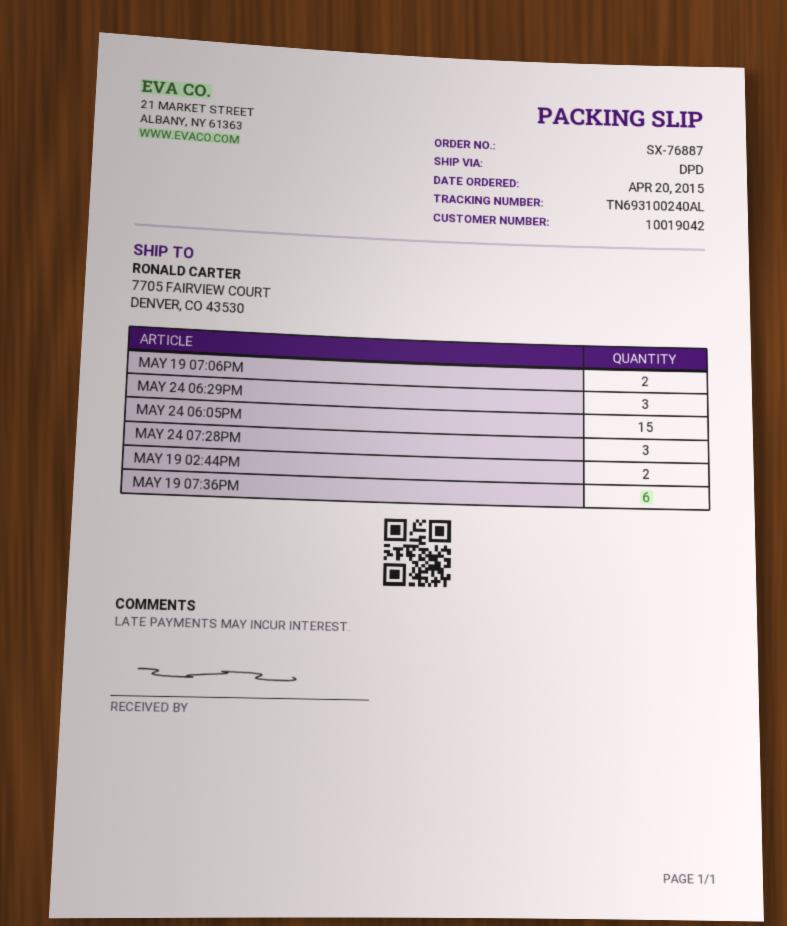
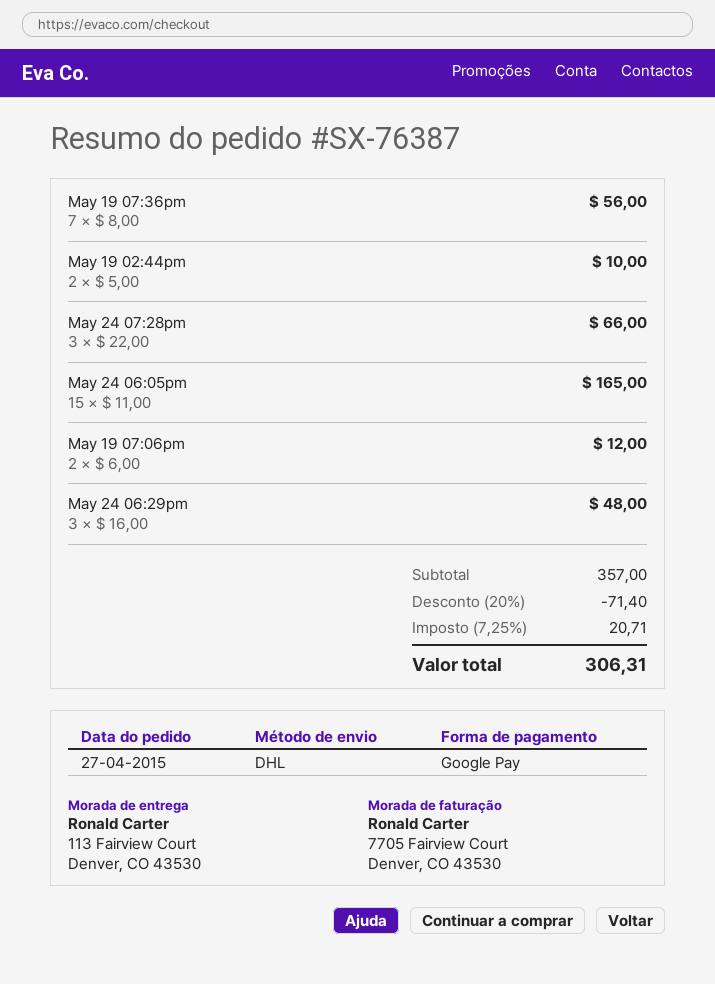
order number: SX-76887 -> SX-76387
order date: 2015-04-20 -> 2015-04-27
shipping method: DPD -> DHL
ship to: 7705 FAIRVIEW COURT, DENVER, CO 43530 -> 113 Fairview Court, Denver, CO 43530
MAY 19 07:36PM: 6 -> 7

